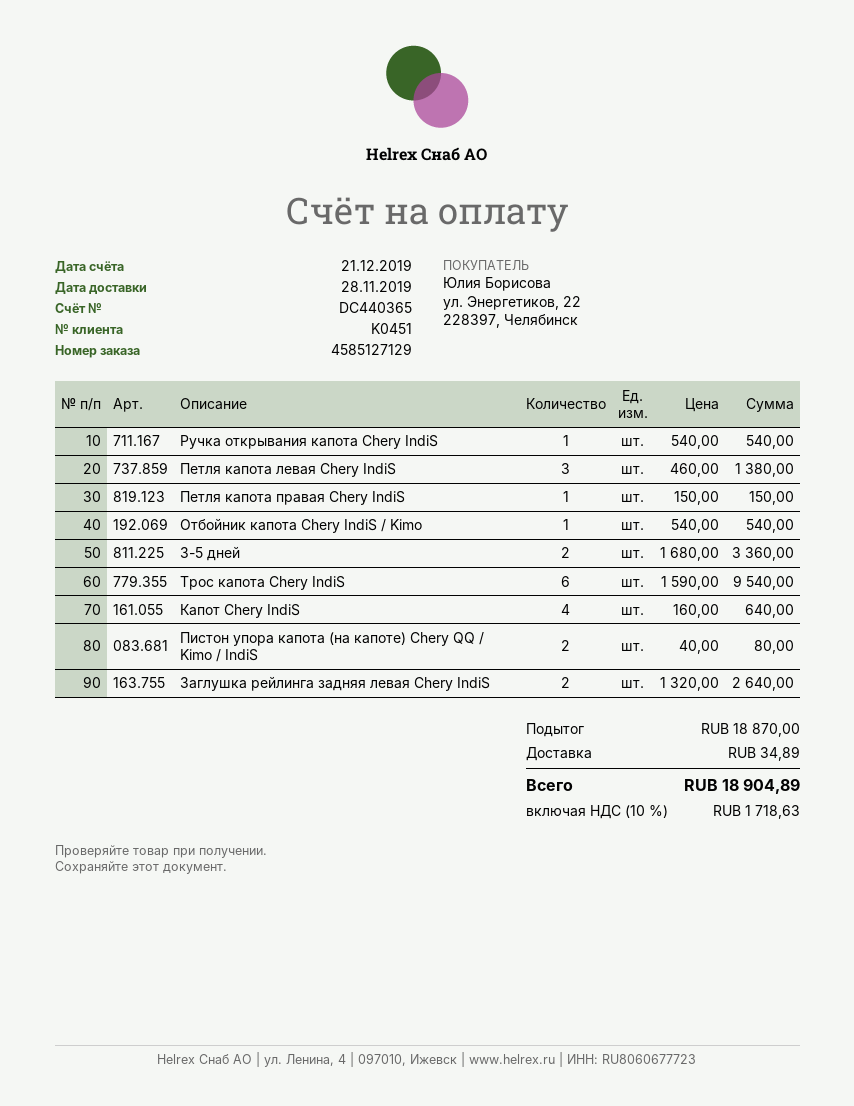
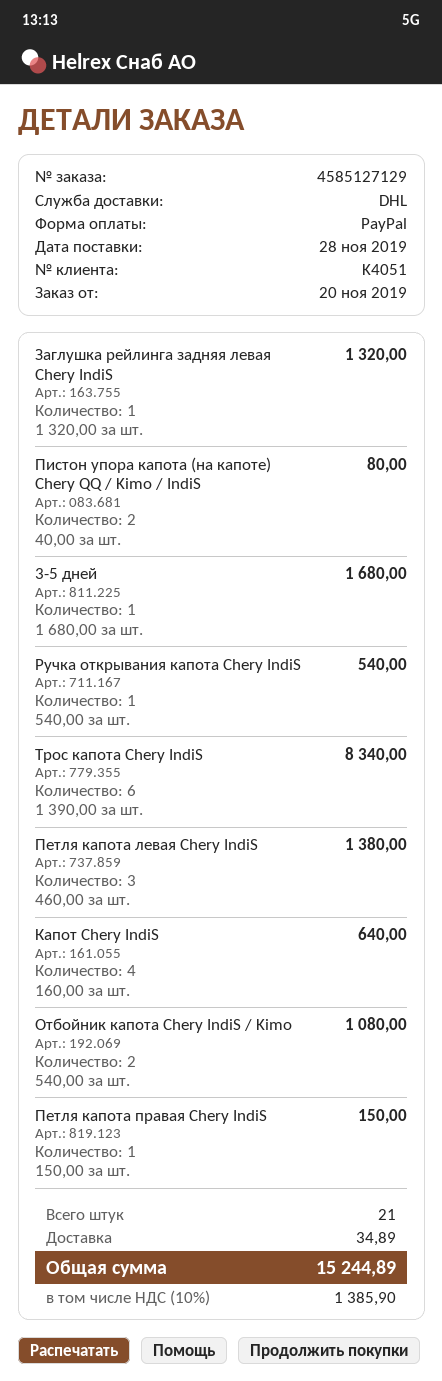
customer number: K0451 -> K4051
Отбойник капота Chery IndiS / Kimo: 1 x 540.00 = 540.00 -> 2 x 540.00 = 1080.00
3-5 дней: 2 x 1680.00 = 3360.00 -> 1 x 1680.00 = 1680.00
Трос капота Chery IndiS: 6 x 1590.00 = 9540.00 -> 6 x 1390.00 = 8340.00
Заглушка рейлинга задняя левая Chery IndiS: 2 x 1320.00 = 2640.00 -> 1 x 1320.00 = 1320.00
tax: 10% = 1718.63 -> 10% = 1385.90
total: 18904.89 -> 15244.89

